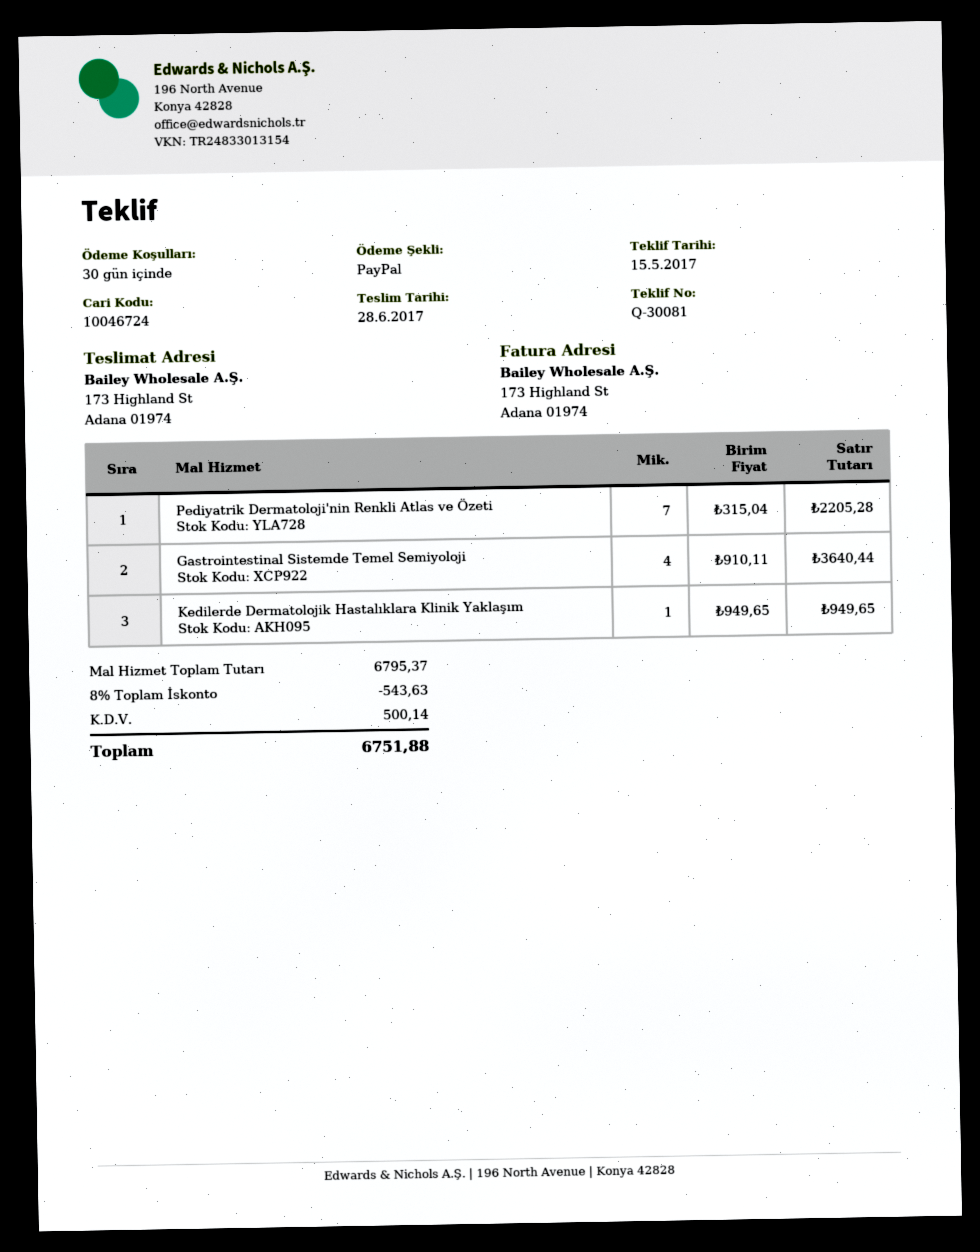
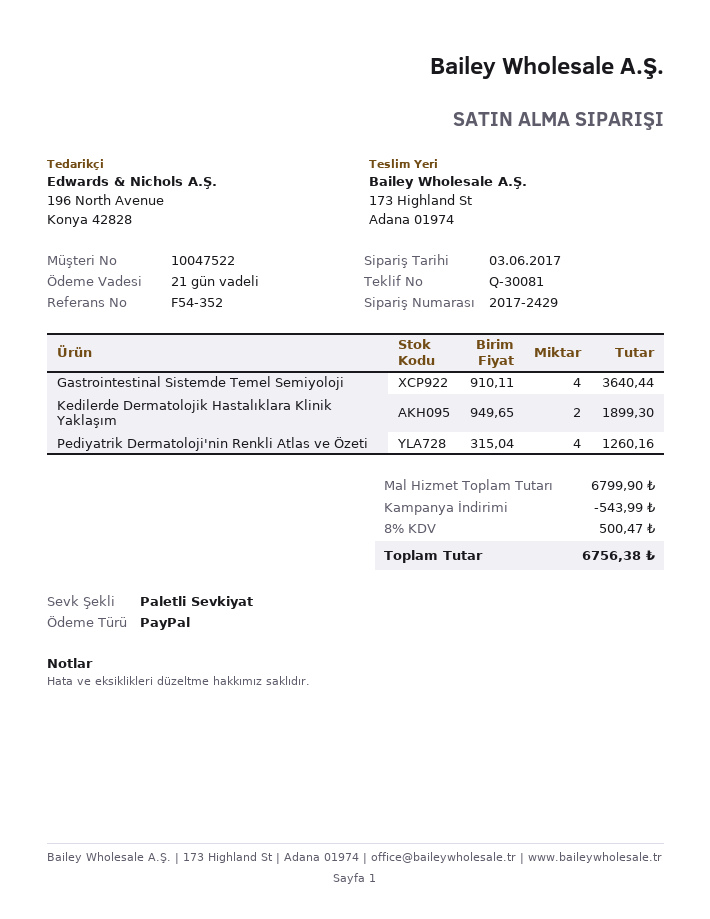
payment terms: 30 days -> 21 days
customer number: 10046724 -> 10047522
Pediyatrik Dermatoloji'nin Renkli Atlas ve Özeti: 7 x 315.04 = 2205.28 -> 4 x 315.04 = 1260.16
Kedilerde Dermatolojik Hastalıklara Klinik Yaklaşım: 1 x 949.65 = 949.65 -> 2 x 949.65 = 1899.30
subtotal: 6795.37 -> 6799.90
discount: 543.63 -> 543.99
tax: 500.14 -> 500.47
total: 6751.88 -> 6756.38

